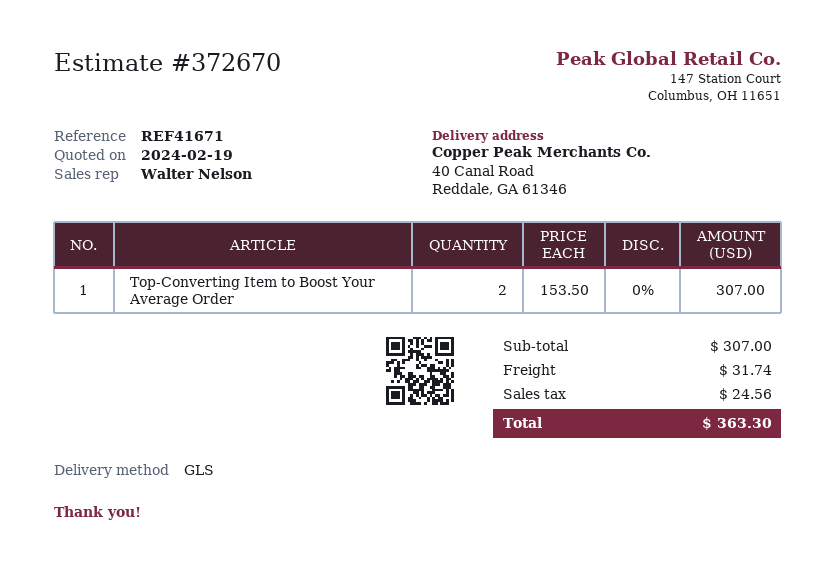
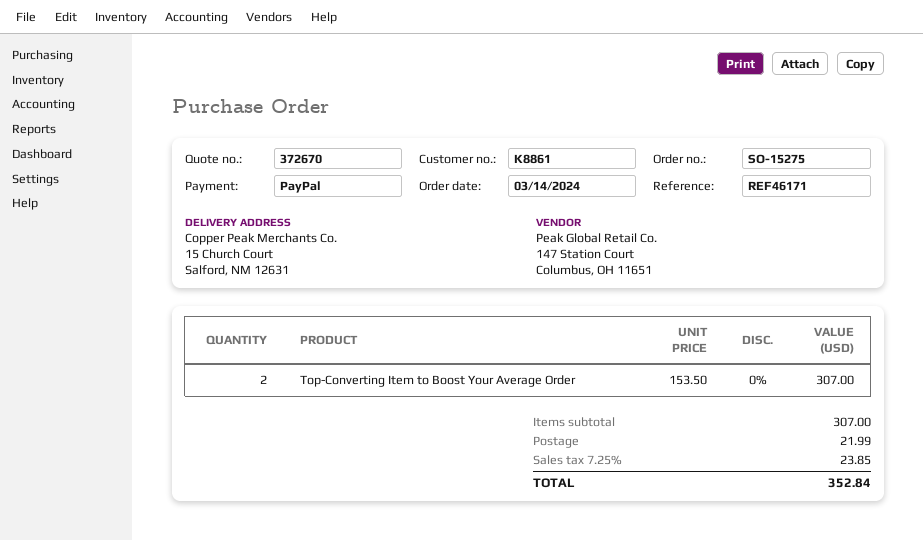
reference: REF41671 -> REF46171
ship to: 40 Canal Road, Reddale, GA 61346 -> 15 Church Court, Salford, NM 12631
shipping: 31.74 -> 21.99
tax: 24.56 -> 23.85
total: 363.30 -> 352.84

